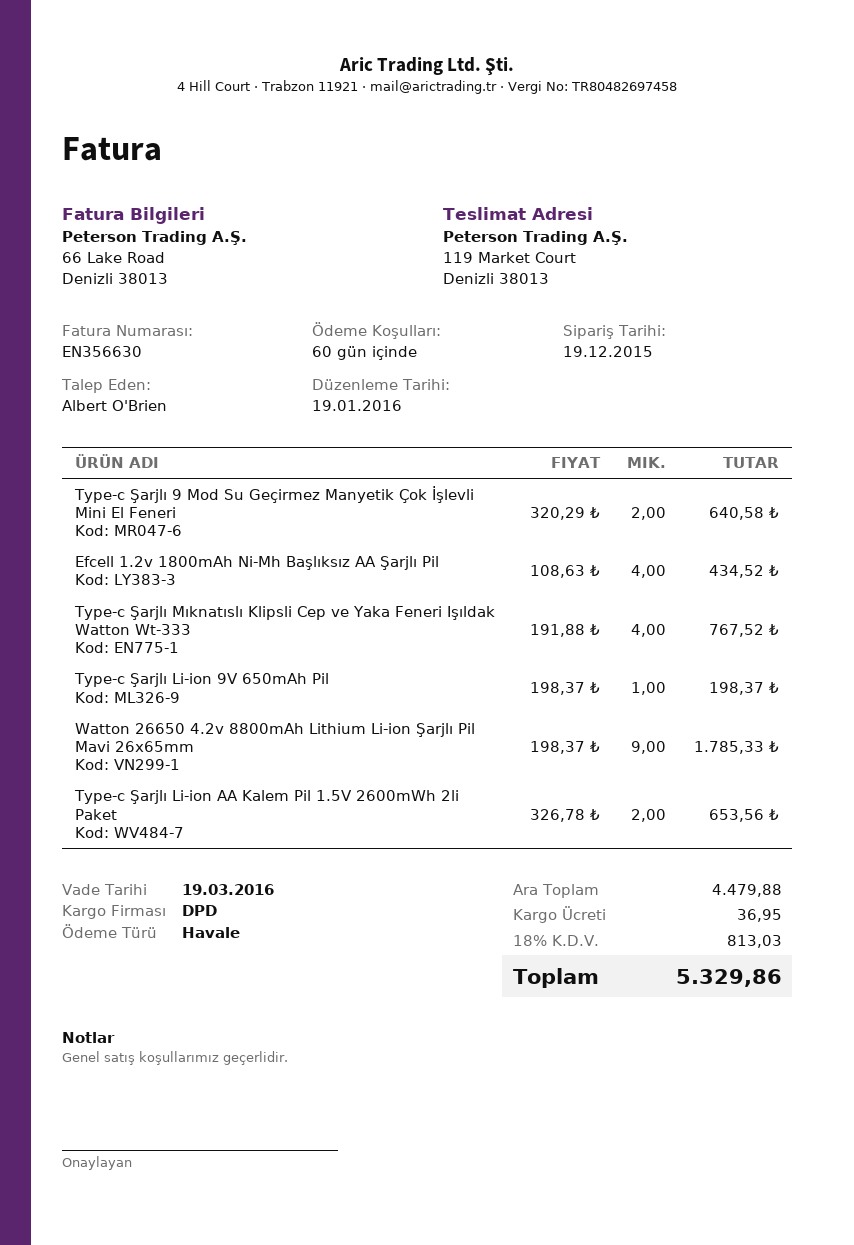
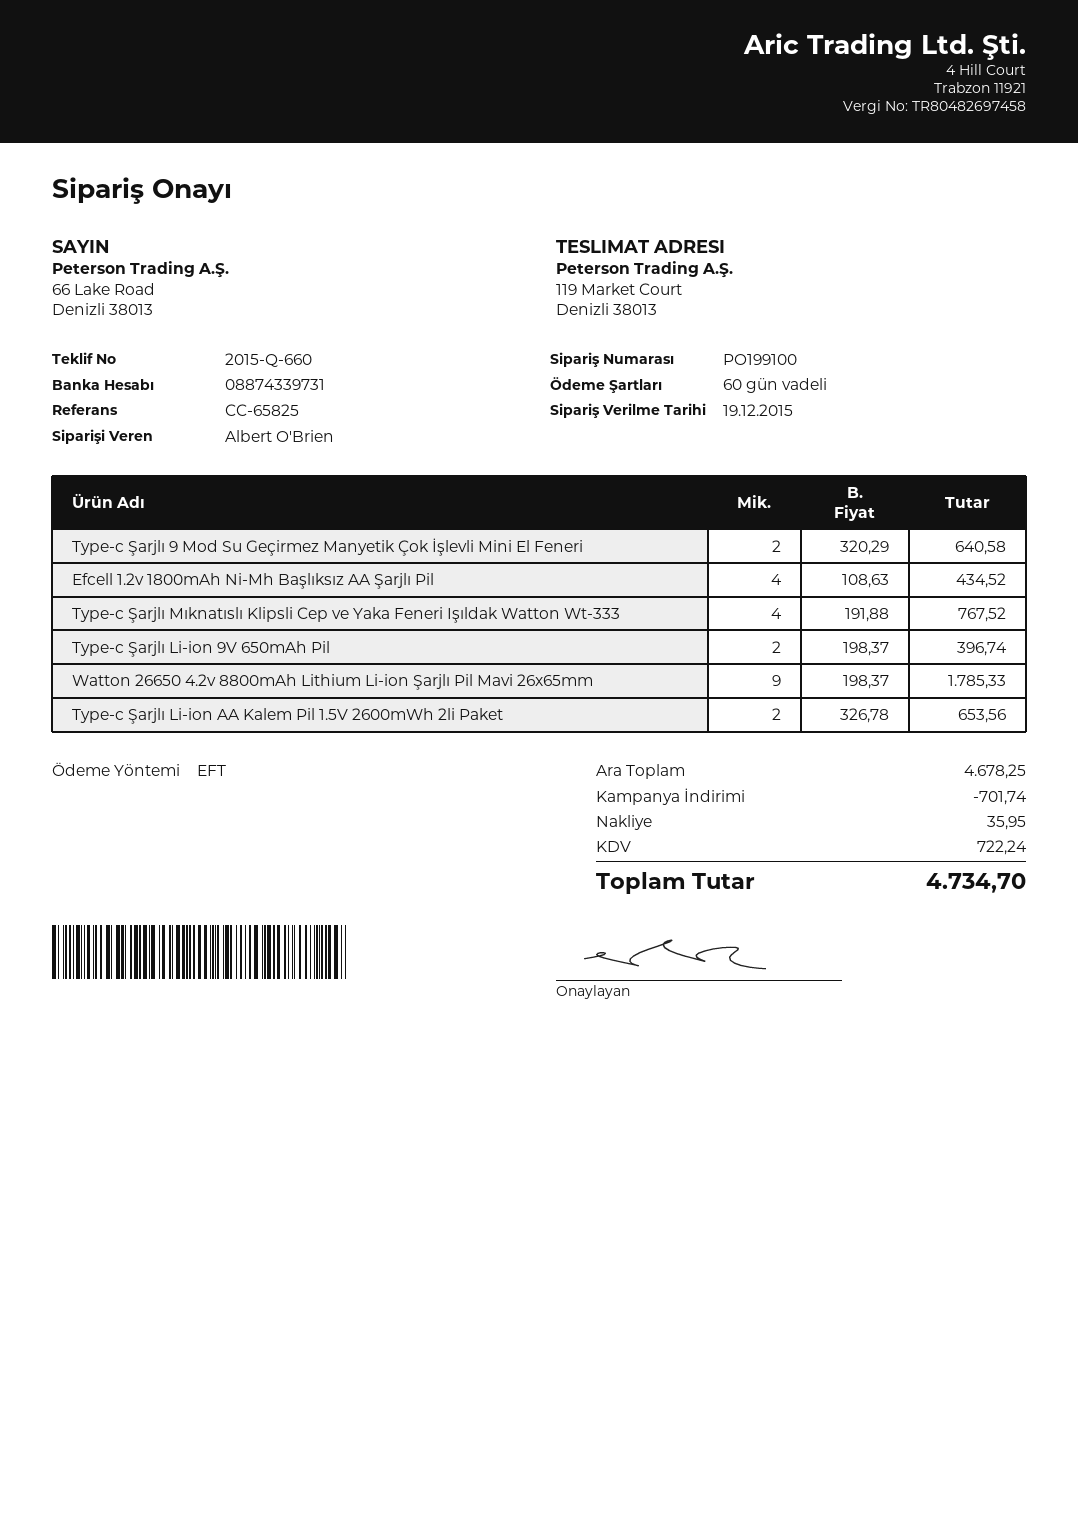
Type-c Şarjlı Li-ion 9V 650mAh Pil: 1 x 198.37 = 198.37 -> 2 x 198.37 = 396.74
subtotal: 4479.88 -> 4678.25
discount: none -> 701.74
shipping: 36.95 -> 35.95
tax: 813.03 -> 722.24
total: 5329.86 -> 4734.70

